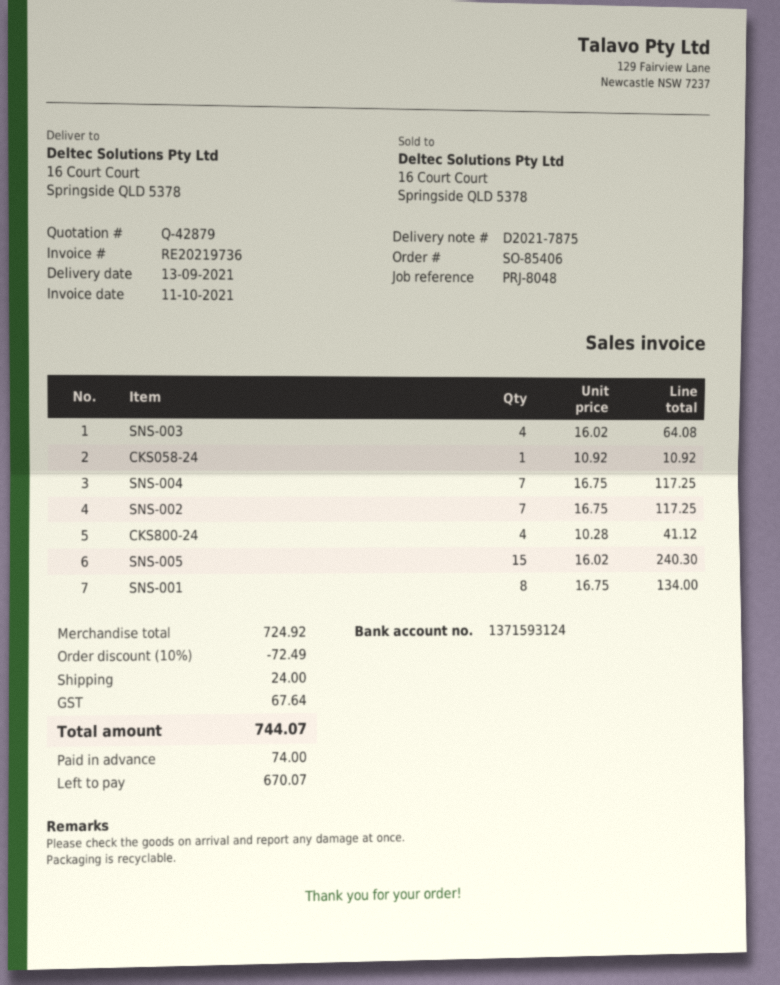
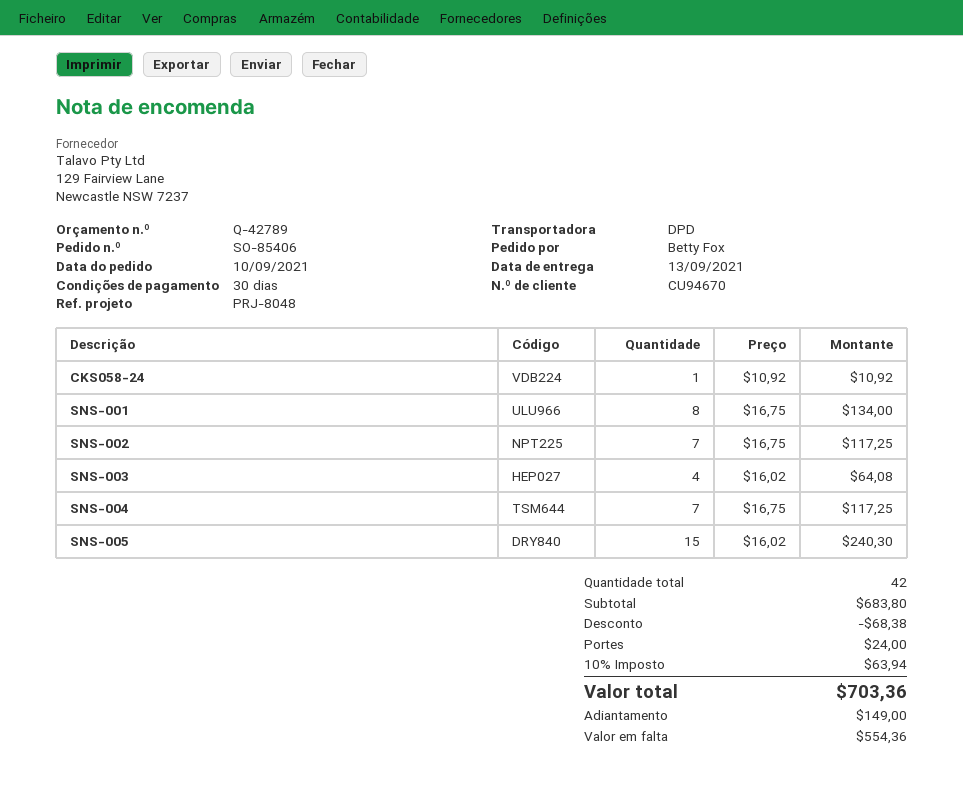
quote number: Q-42879 -> Q-42789
CKS800-24: 4 x 10.28 = 41.12 -> none
subtotal: 724.92 -> 683.80
discount: 72.49 -> 68.38
tax: 67.64 -> 63.94
total: 744.07 -> 703.36
deposit: 74.00 -> 149.00
balance: 670.07 -> 554.36

